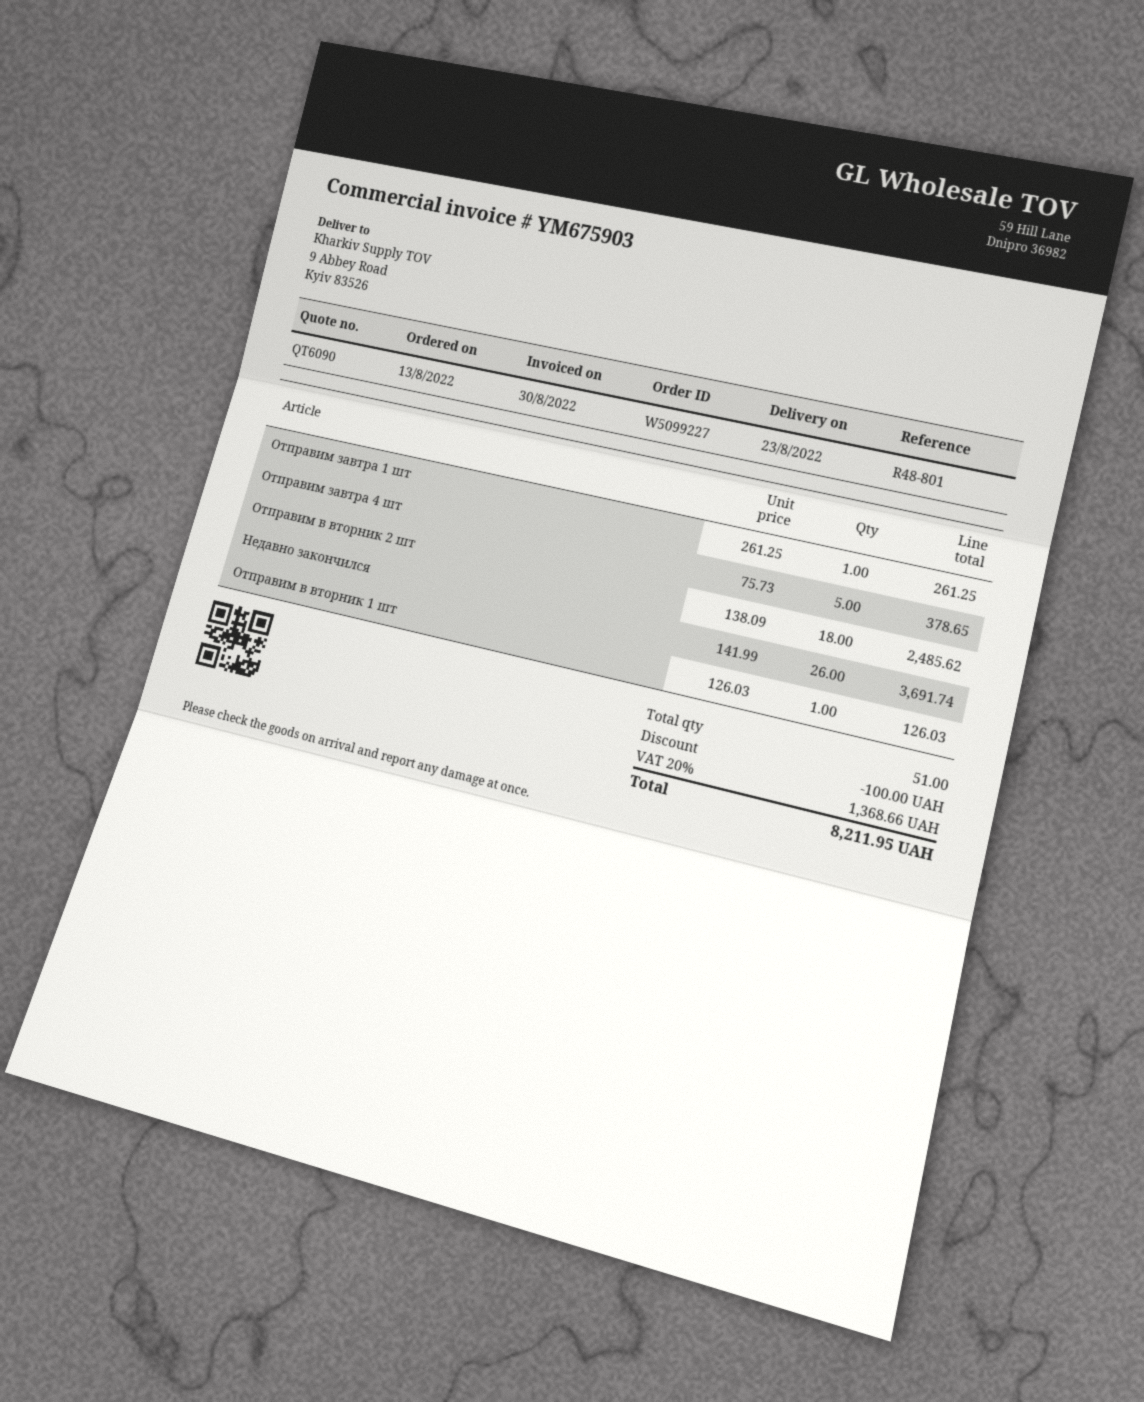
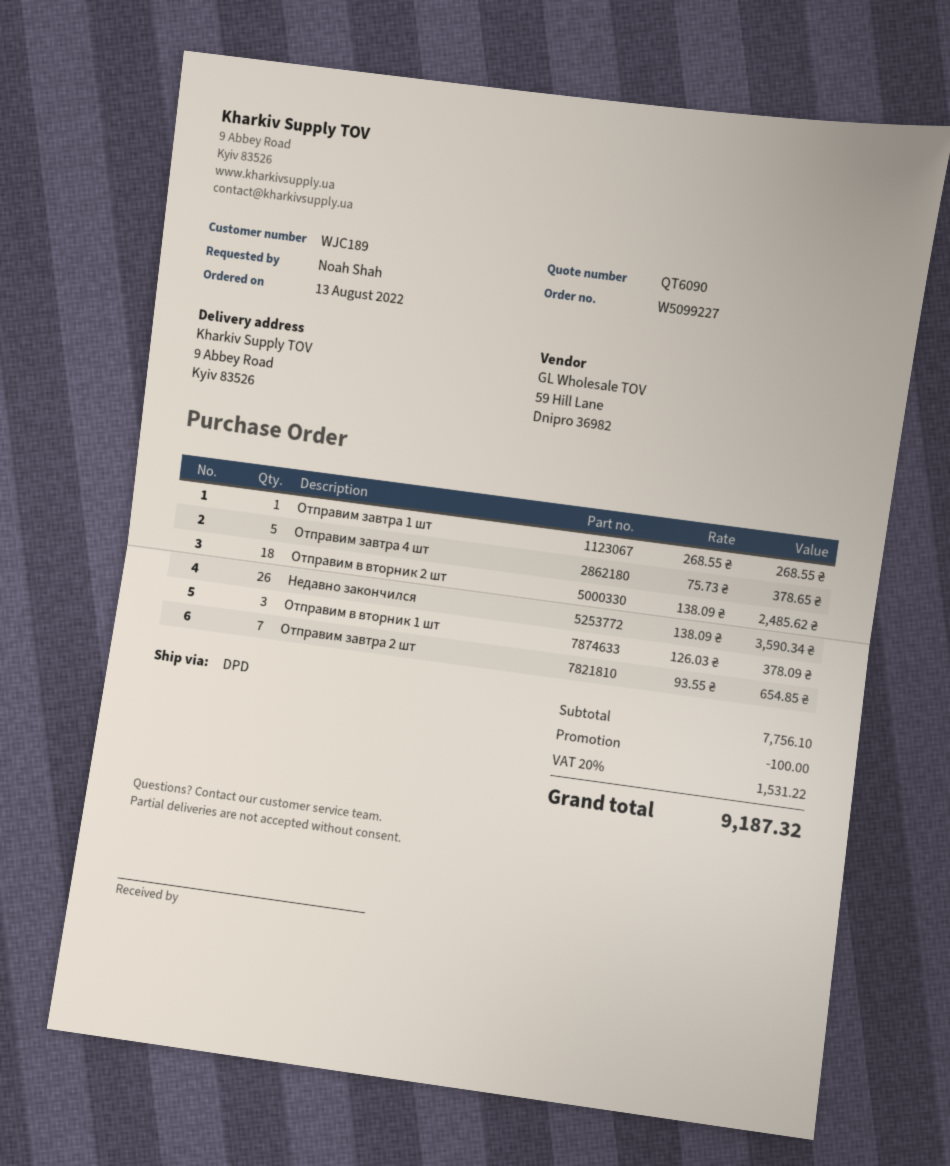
Отправим завтра 1 шт: 1 x 261.25 = 261.25 -> 1 x 268.55 = 268.55
Недавно закончился: 26 x 141.99 = 3691.74 -> 26 x 138.09 = 3590.34
Отправим в вторник 1 шт: 1 x 126.03 = 126.03 -> 3 x 126.03 = 378.09
Отправим завтра 2 шт: none -> 7 x 93.55 = 654.85
tax: 20% = 1368.66 -> 20% = 1531.22
total: 8211.95 -> 9187.32

